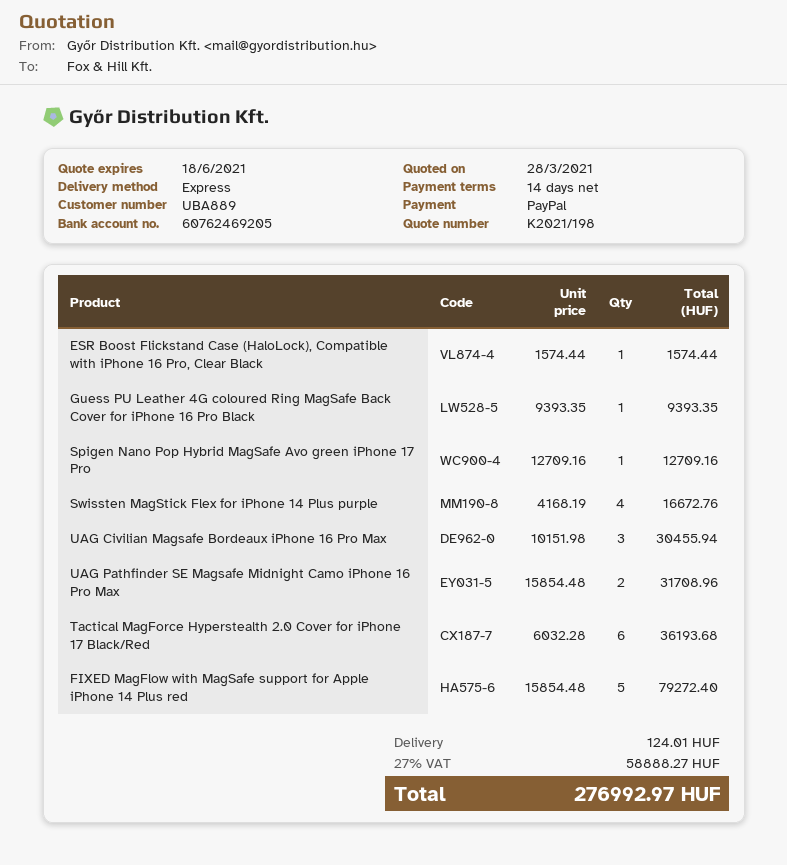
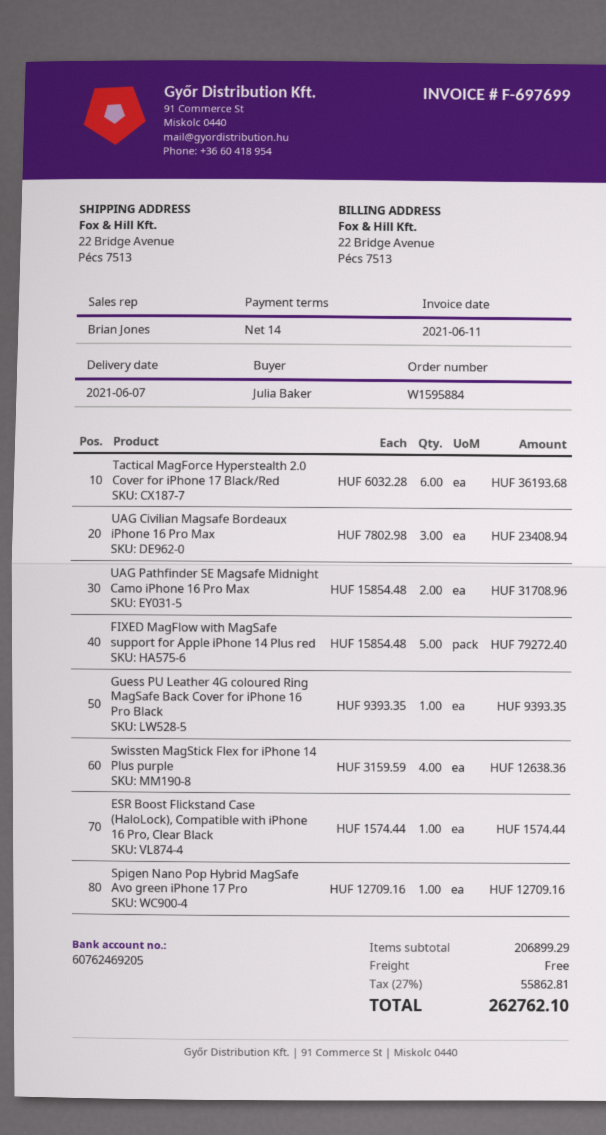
Swissten MagStick Flex for iPhone 14 Plus purple: 4 x 4168.19 = 16672.76 -> 4 x 3159.59 = 12638.36
UAG Civilian Magsafe Bordeaux iPhone 16 Pro Max: 3 x 10151.98 = 30455.94 -> 3 x 7802.98 = 23408.94
shipping: 124.01 -> 0.00
tax: 27% = 58888.27 -> 27% = 55862.81
total: 276992.97 -> 262762.10

